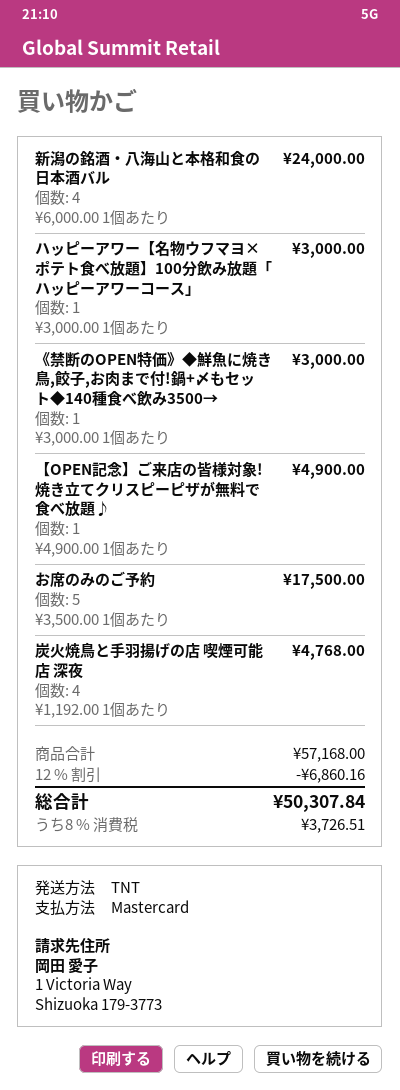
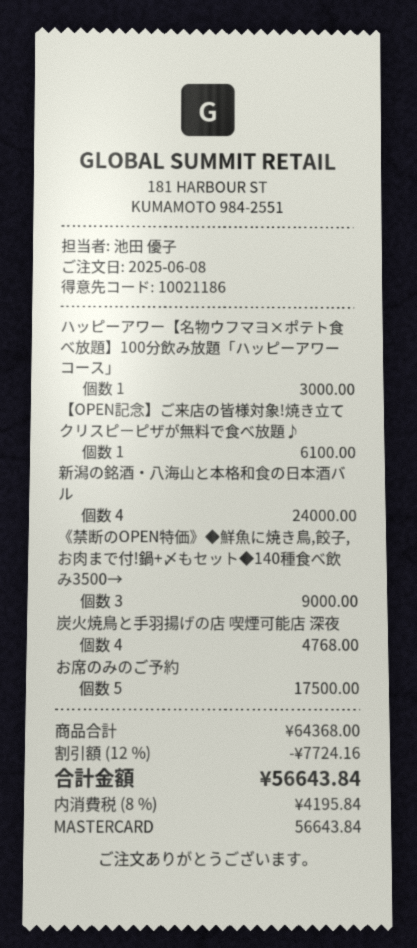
《禁断のOPEN特価》◆鮮魚に焼き鳥,餃子,お肉まで付!鍋+〆もセット◆140種食べ飲み3500→: 1 for 3000.00 -> 3 for 9000.00
【OPEN記念】ご来店の皆様対象!焼き立てクリスピーピザが無料で食べ放題♪: 1 for 4900.00 -> 1 for 6100.00
subtotal: 57168.00 -> 64368.00
discount: 12% = 6860.16 -> 12% = 7724.16
tax: 8% = 3726.51 -> 8% = 4195.84
total: 50307.84 -> 56643.84

